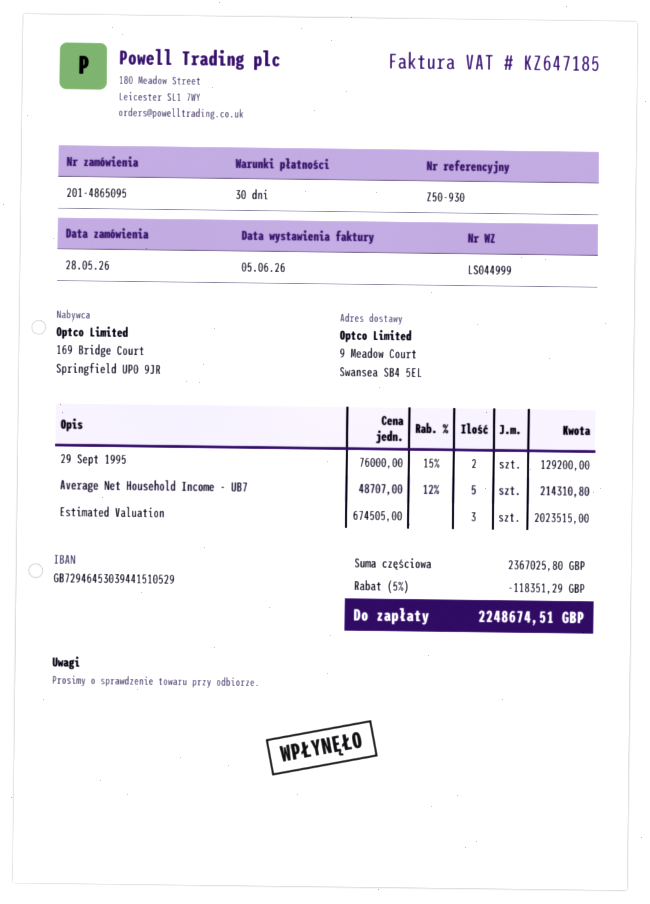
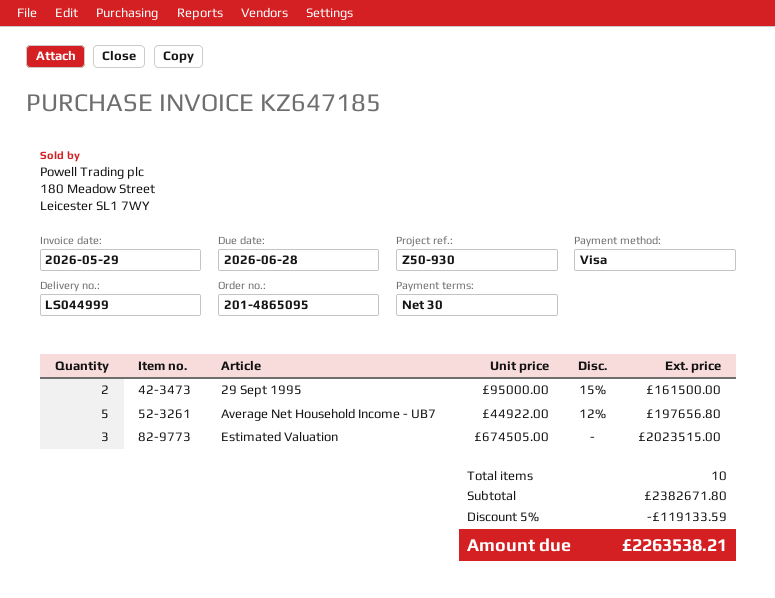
invoice date: 2026-06-05 -> 2026-05-29
29 Sept 1995: 2 x 76000.00 - 15% = 129200.00 -> 2 x 95000.00 - 15% = 161500.00
Average Net Household Income - UB7: 5 x 48707.00 - 12% = 214310.80 -> 5 x 44922.00 - 12% = 197656.80
subtotal: 2367025.80 -> 2382671.80
discount: 5% = 118351.29 -> 5% = 119133.59
total: 2248674.51 -> 2263538.21

